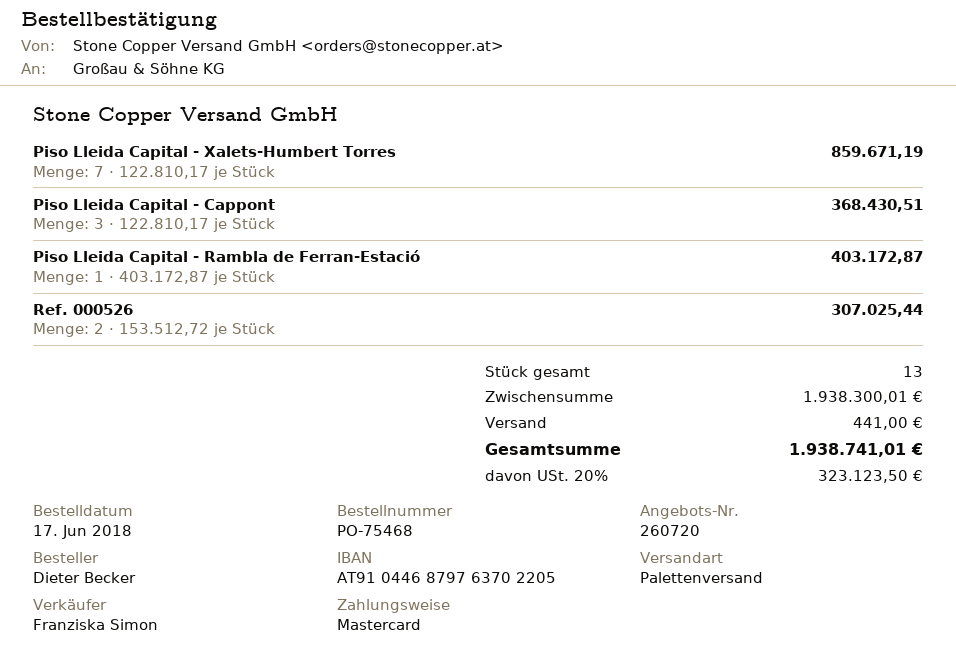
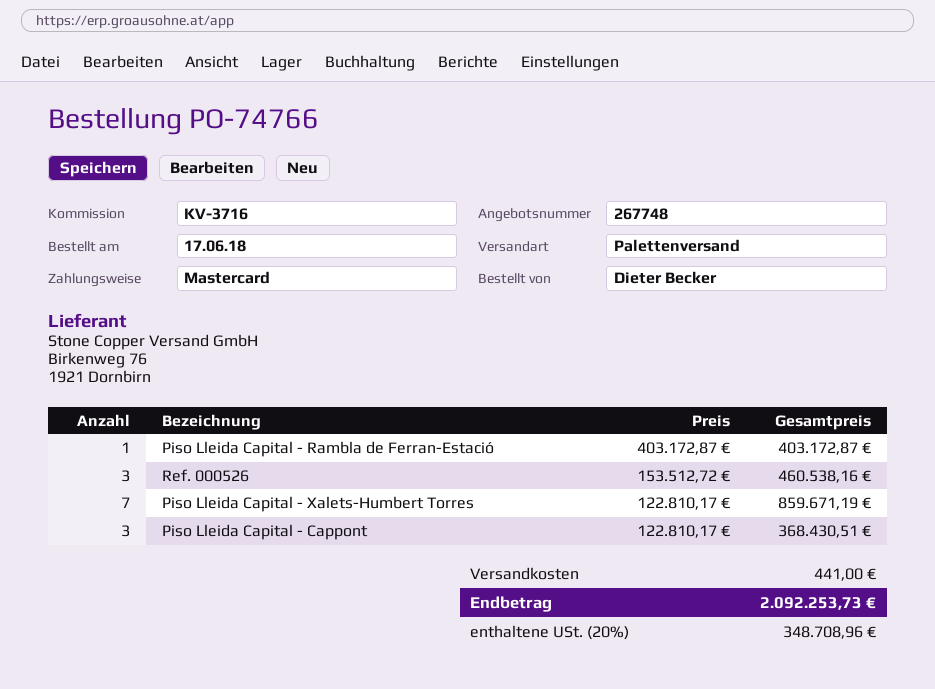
quote number: 260720 -> 267748
order number: PO-75468 -> PO-74766
Ref. 000526: 2 x 153512.72 = 307025.44 -> 3 x 153512.72 = 460538.16
tax: 20% = 323123.50 -> 20% = 348708.96
total: 1938741.01 -> 2092253.73

